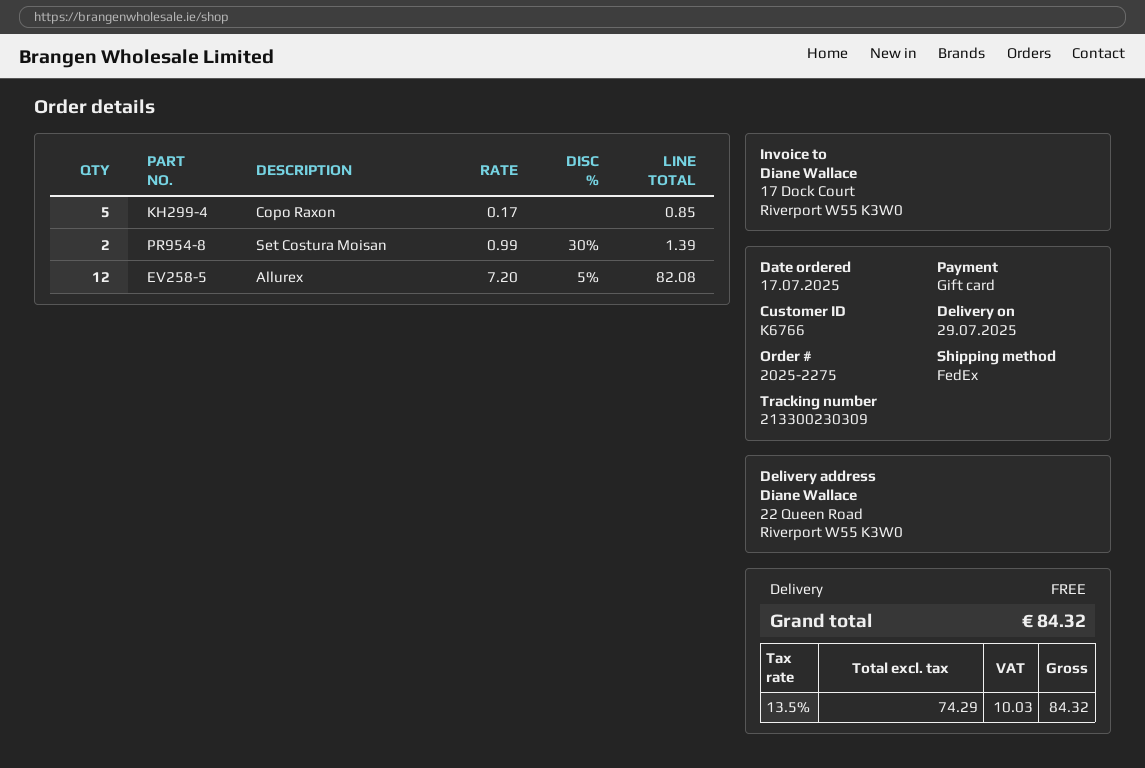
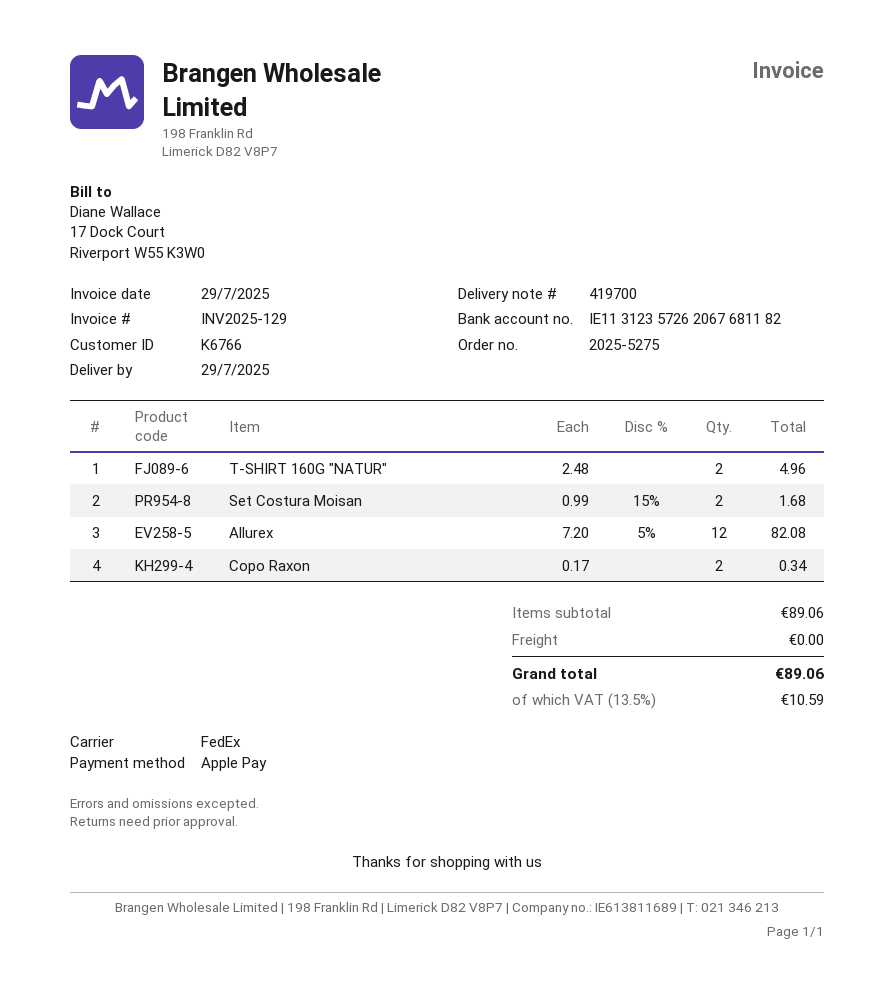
order number: 2025-2275 -> 2025-5275
payment method: gift card -> Apple Pay
Copo Raxon: 5 x 0.17 = 0.85 -> 2 x 0.17 = 0.34
Set Costura Moisan: 2 x 0.99 - 30% = 1.39 -> 2 x 0.99 - 15% = 1.68
T-SHIRT 160G "NATUR": none -> 2 x 2.48 = 4.96
tax: 13.5% = 10.03 -> 13.5% = 10.59
total: 84.32 -> 89.06

